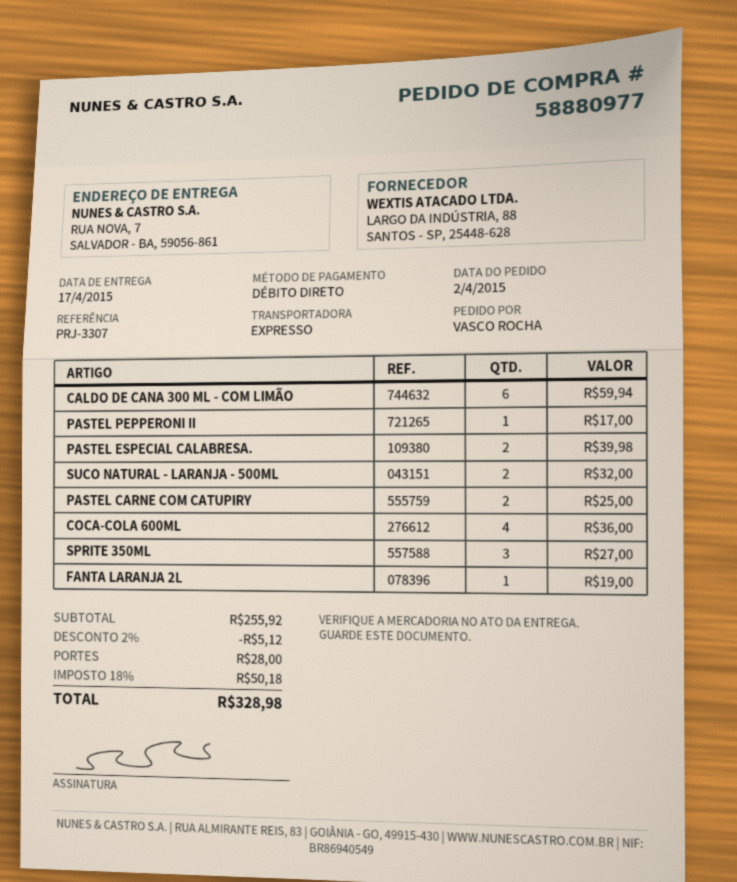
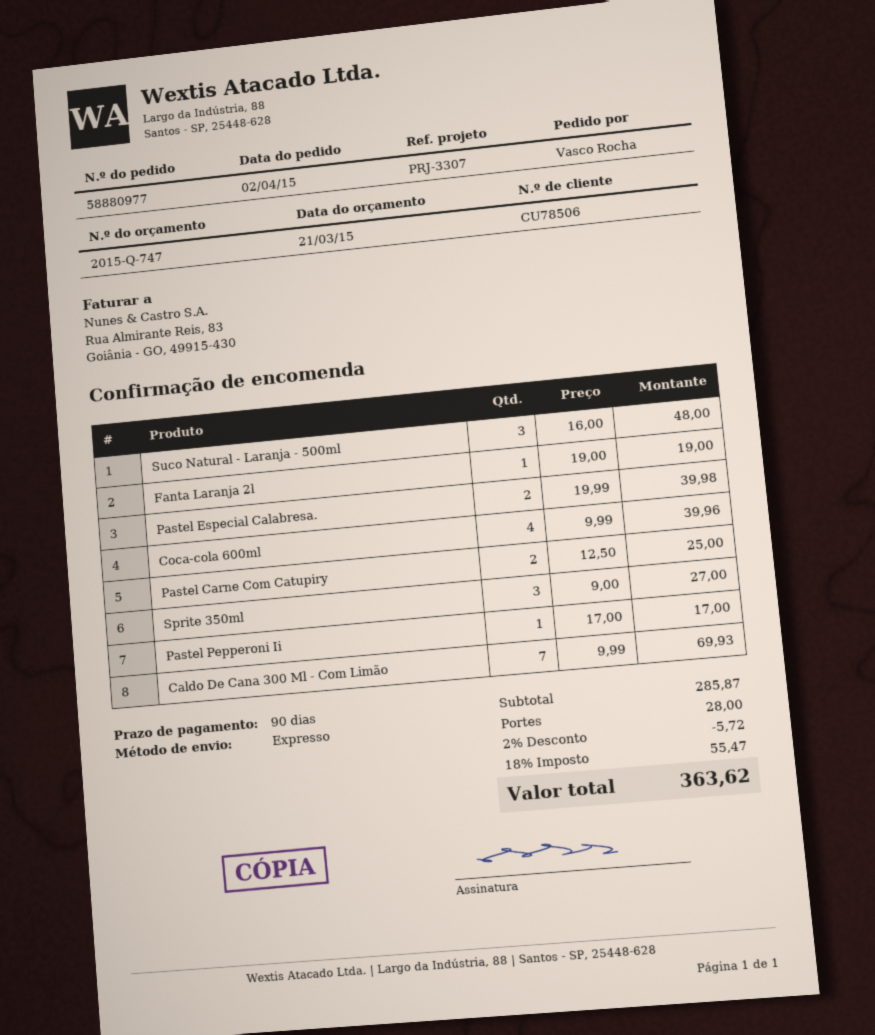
CALDO DE CANA 300 ML - COM LIMÃO: 6 for 59.94 -> 7 for 69.93
SUCO NATURAL - LARANJA - 500ML: 2 for 32.00 -> 3 for 48.00
COCA-COLA 600ML: 4 for 36.00 -> 4 for 39.96
subtotal: 255.92 -> 285.87
discount: 2% = 5.12 -> 2% = 5.72
tax: 18% = 50.18 -> 18% = 55.47
total: 328.98 -> 363.62

